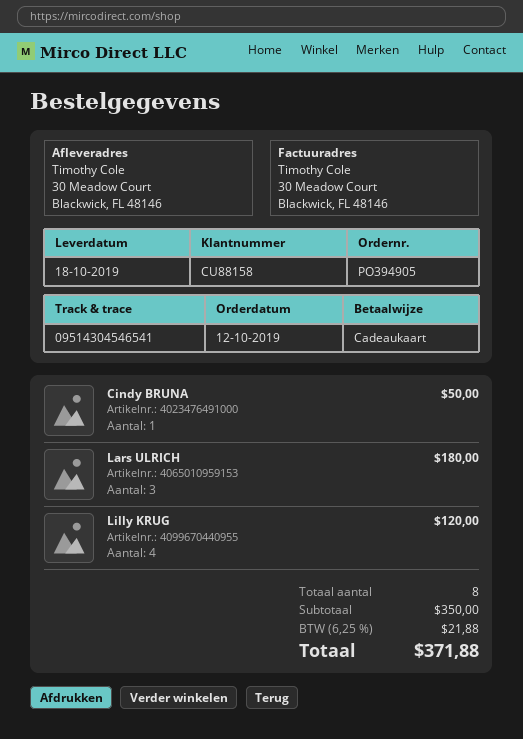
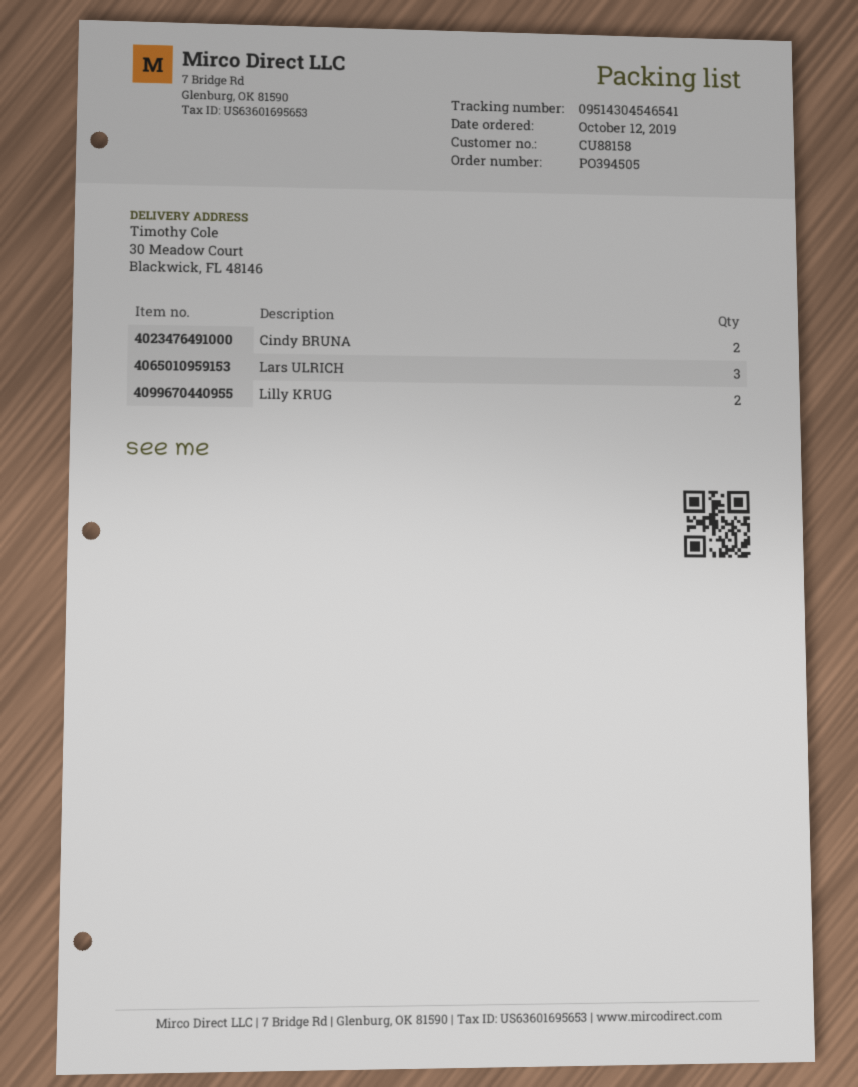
order number: PO394905 -> PO394505
Cindy BRUNA: 1 -> 2
Lilly KRUG: 4 -> 2

